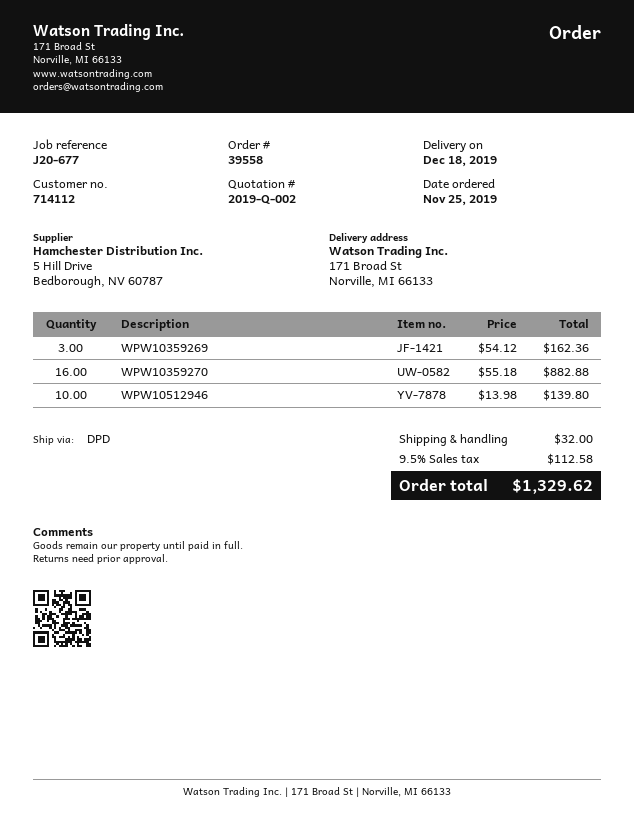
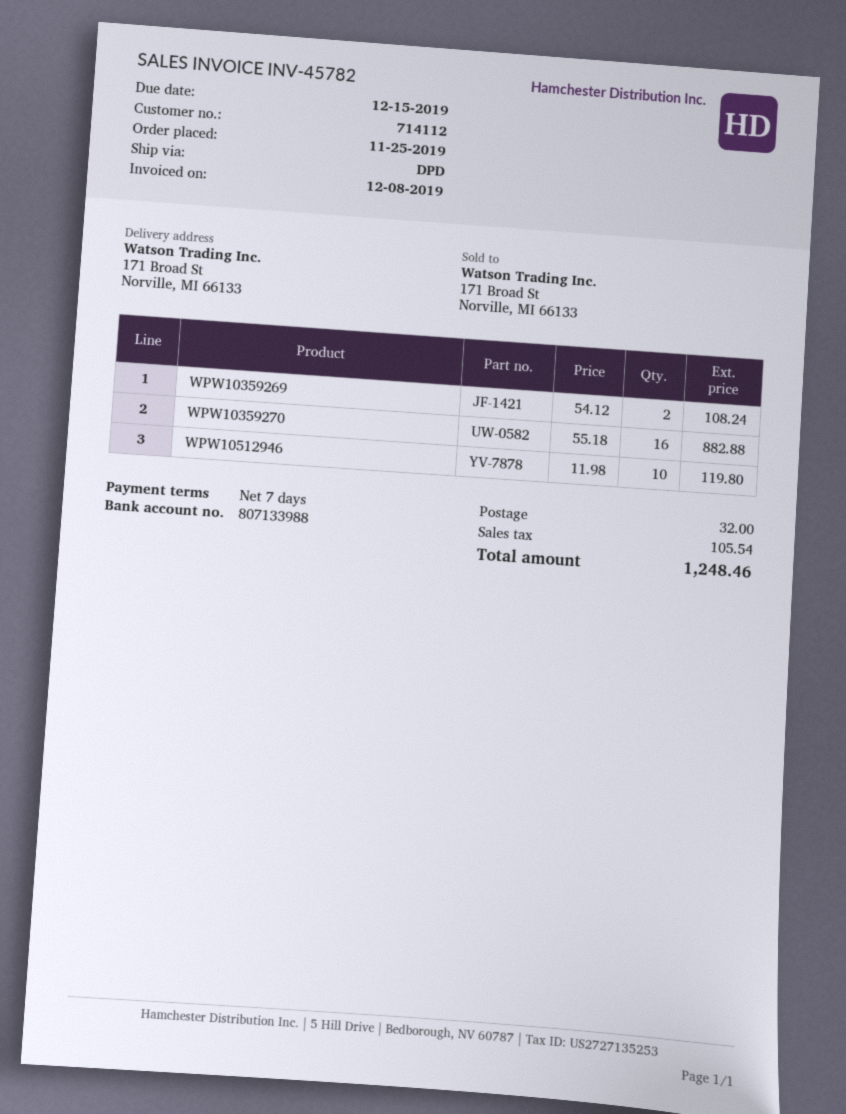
WPW10359269: 3 x 54.12 = 162.36 -> 2 x 54.12 = 108.24
WPW10512946: 10 x 13.98 = 139.80 -> 10 x 11.98 = 119.80
tax: 112.58 -> 105.54
total: 1329.62 -> 1248.46

